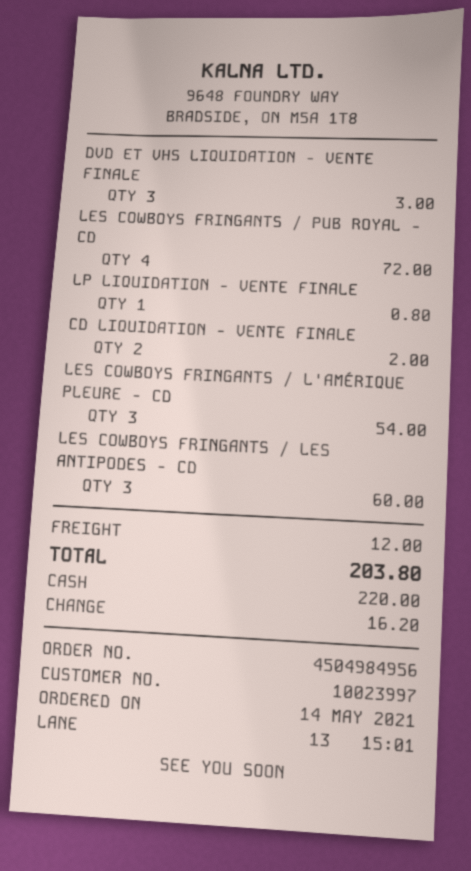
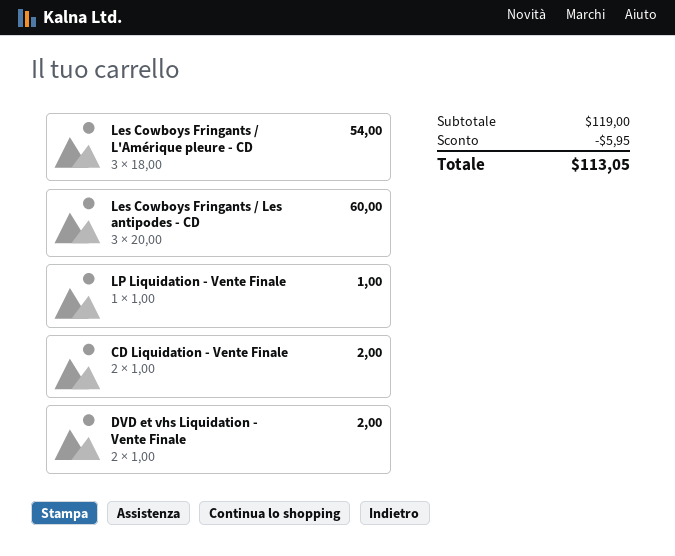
DVD ET VHS LIQUIDATION - VENTE FINALE: 3 for 3.00 -> 2 for 2.00
LES COWBOYS FRINGANTS / PUB ROYAL - CD: 4 for 72.00 -> none
LP LIQUIDATION - VENTE FINALE: 1 for 0.80 -> 1 for 1.00
discount: none -> 5.95
shipping: 12.00 -> none
total: 203.80 -> 113.05

